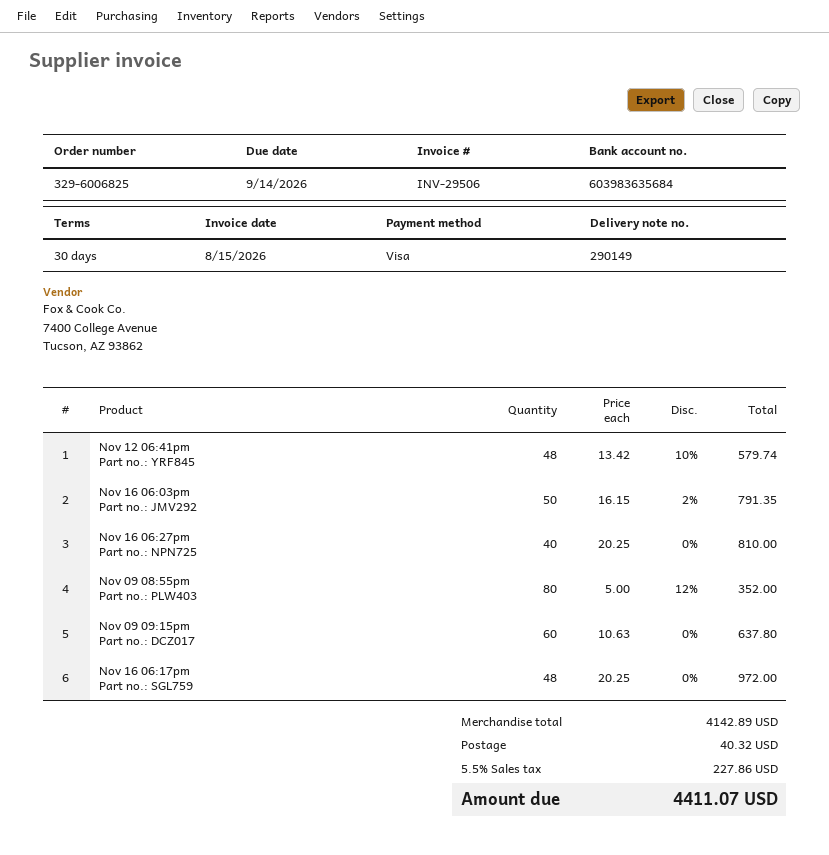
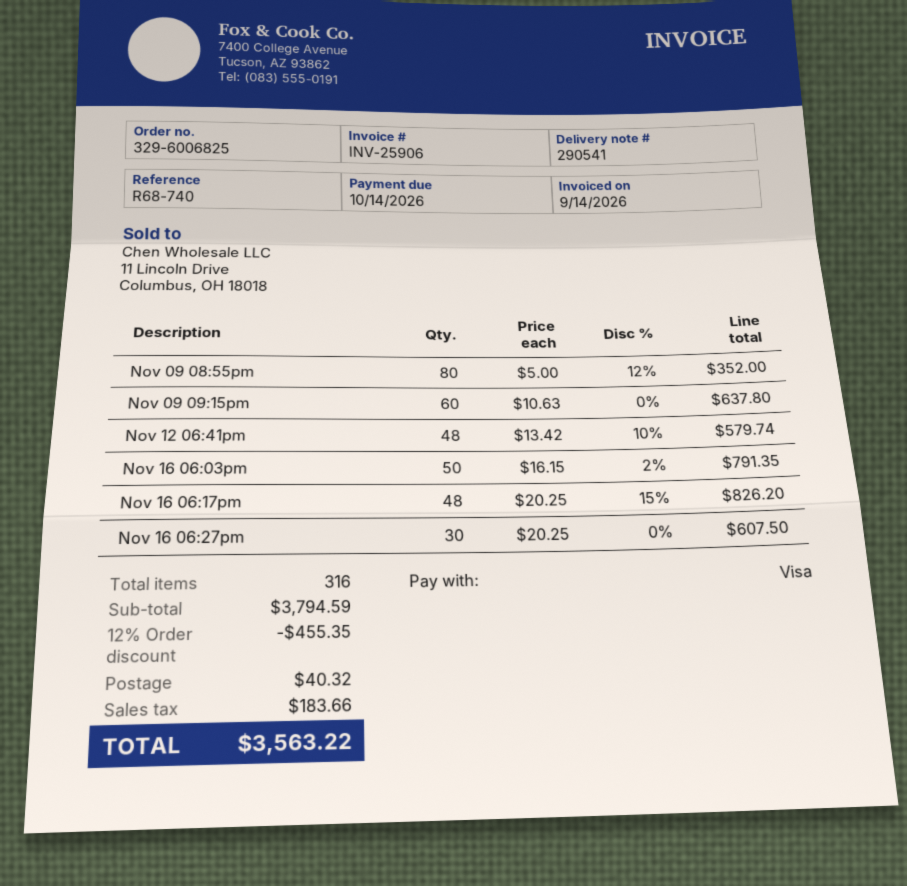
delivery note number: 290149 -> 290541
invoice number: INV-29506 -> INV-25906
invoice date: 2026-08-15 -> 2026-09-14
due date: 2026-09-14 -> 2026-10-14
Nov 16 06:27pm: 40 x 20.25 = 810.00 -> 30 x 20.25 = 607.50
Nov 16 06:17pm: 48 x 20.25 = 972.00 -> 48 x 20.25 - 15% = 826.20
subtotal: 4142.89 -> 3794.59
discount: none -> 12% = 455.35
tax: 227.86 -> 183.66
total: 4411.07 -> 3563.22

